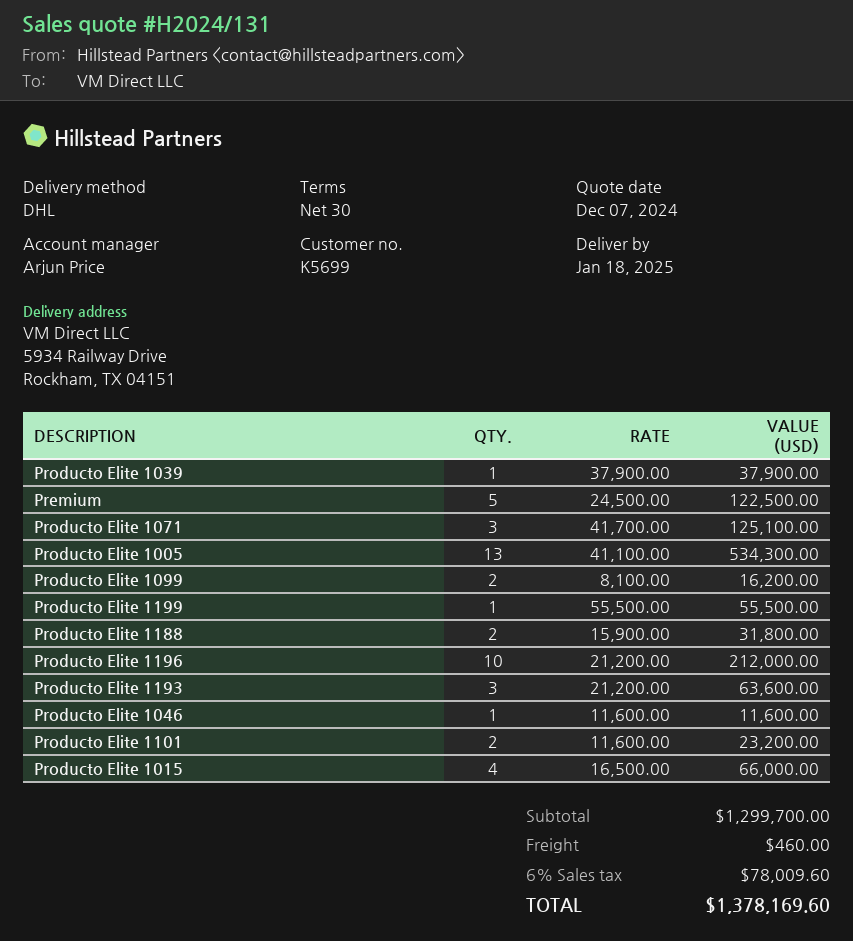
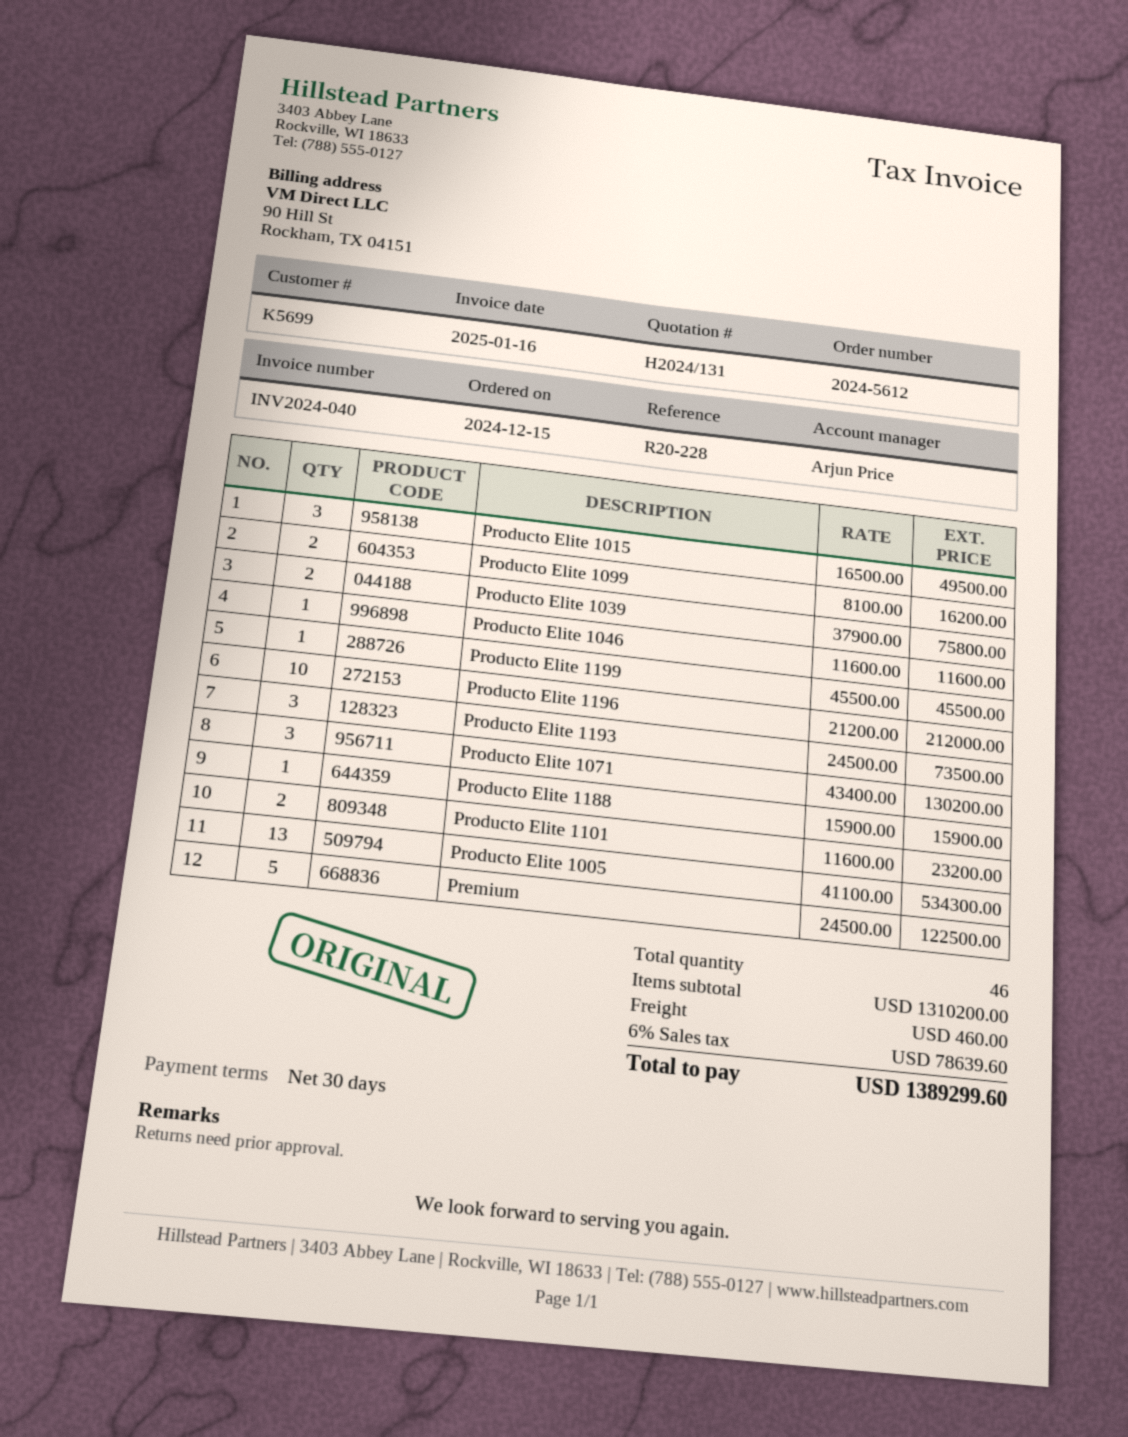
Producto Elite 1039: 1 x 37900.00 = 37900.00 -> 2 x 37900.00 = 75800.00
Producto Elite 1071: 3 x 41700.00 = 125100.00 -> 3 x 43400.00 = 130200.00
Producto Elite 1199: 1 x 55500.00 = 55500.00 -> 1 x 45500.00 = 45500.00
Producto Elite 1188: 2 x 15900.00 = 31800.00 -> 1 x 15900.00 = 15900.00
Producto Elite 1193: 3 x 21200.00 = 63600.00 -> 3 x 24500.00 = 73500.00
Producto Elite 1015: 4 x 16500.00 = 66000.00 -> 3 x 16500.00 = 49500.00
subtotal: 1299700.00 -> 1310200.00
tax: 6% = 78009.60 -> 6% = 78639.60
total: 1378169.60 -> 1389299.60

